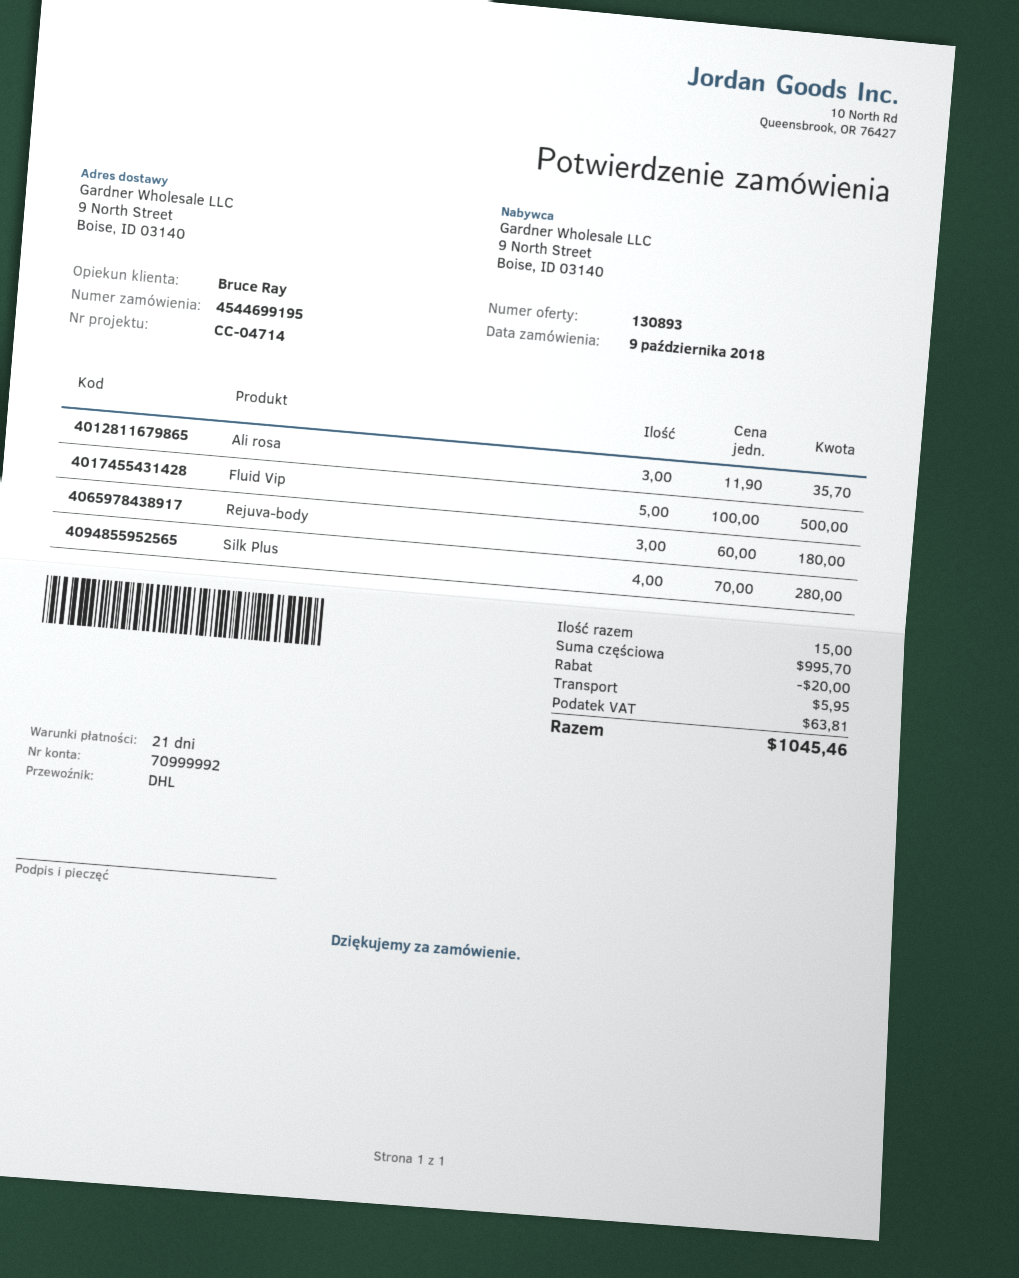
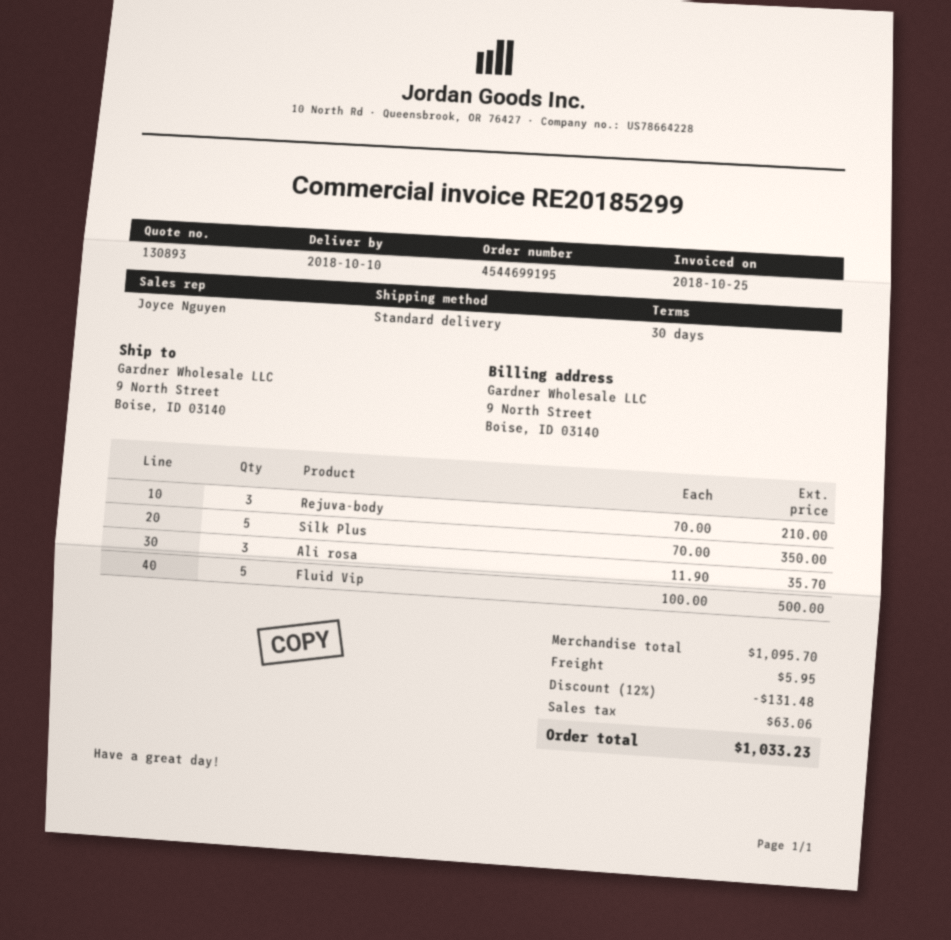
payment terms: 21 days -> 30 days
sales rep: Bruce Ray -> Joyce Nguyen
shipping method: DHL -> standard
Rejuva-body: 3 x 60.00 = 180.00 -> 3 x 70.00 = 210.00
Silk Plus: 4 x 70.00 = 280.00 -> 5 x 70.00 = 350.00
subtotal: 995.70 -> 1095.70
discount: 20.00 -> 131.48
tax: 63.81 -> 63.06
total: 1045.46 -> 1033.23

